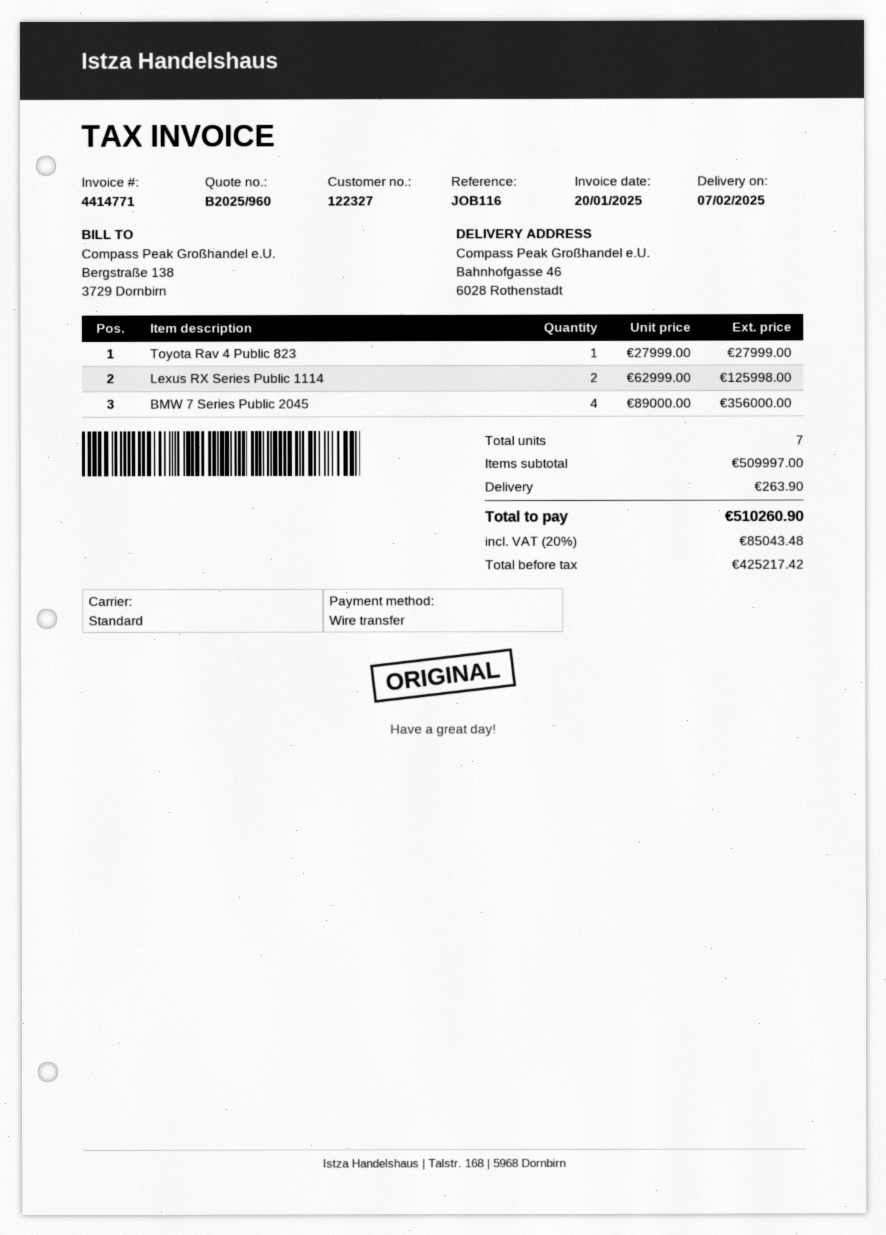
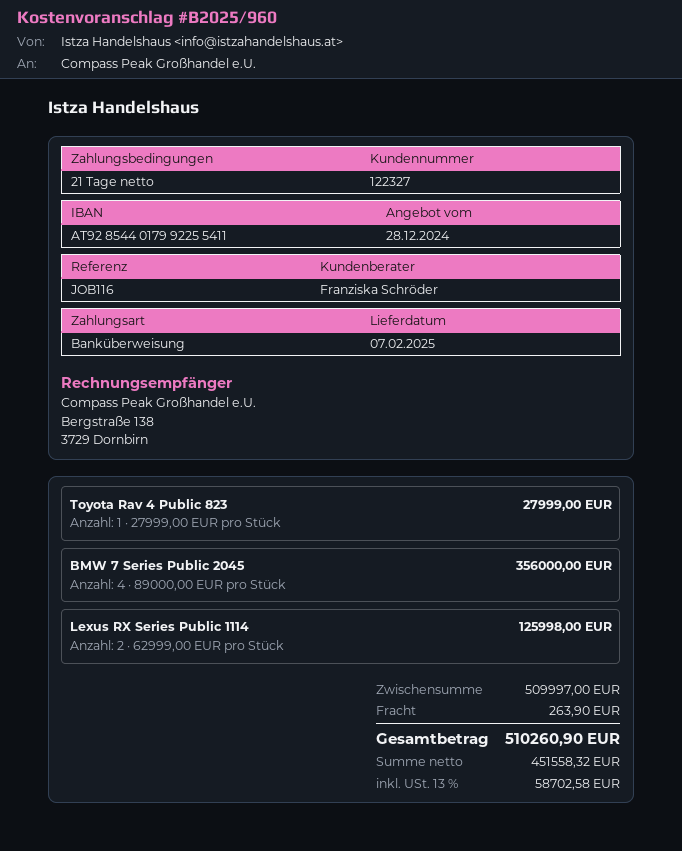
net: 425217.42 -> 451558.32
tax: 20% = 85043.48 -> 13% = 58702.58

